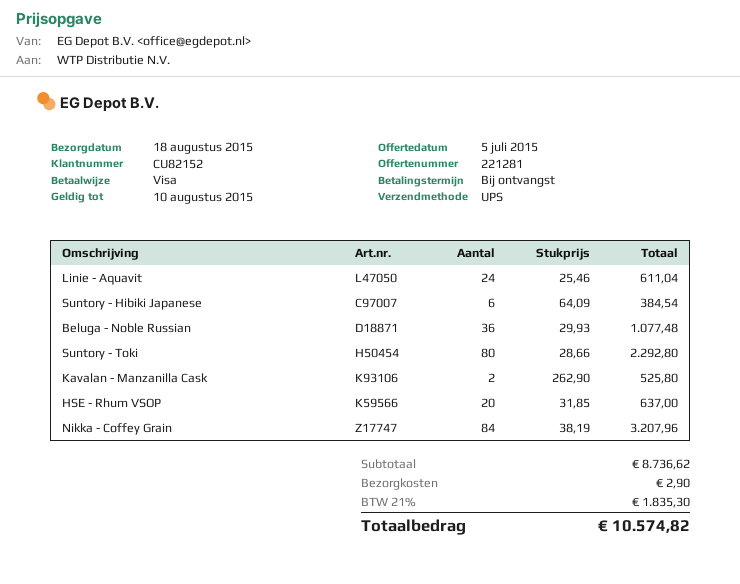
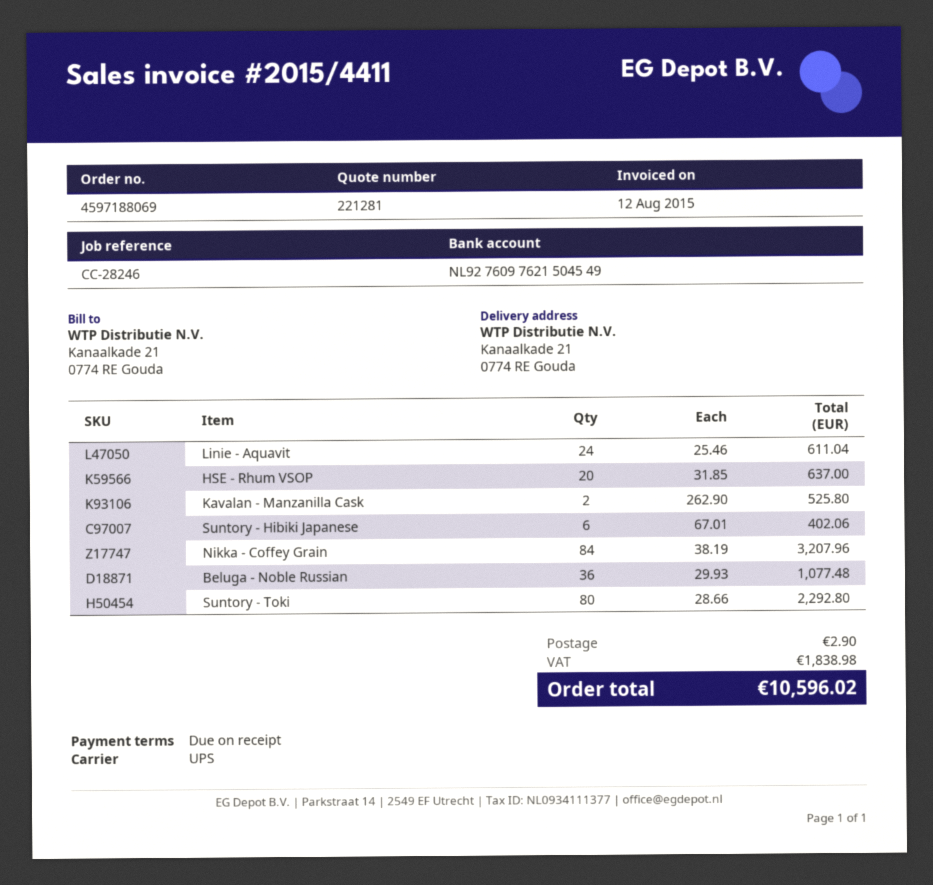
Suntory - Hibiki Japanese: 6 x 64.09 = 384.54 -> 6 x 67.01 = 402.06
tax: 1835.30 -> 1838.98
total: 10574.82 -> 10596.02

